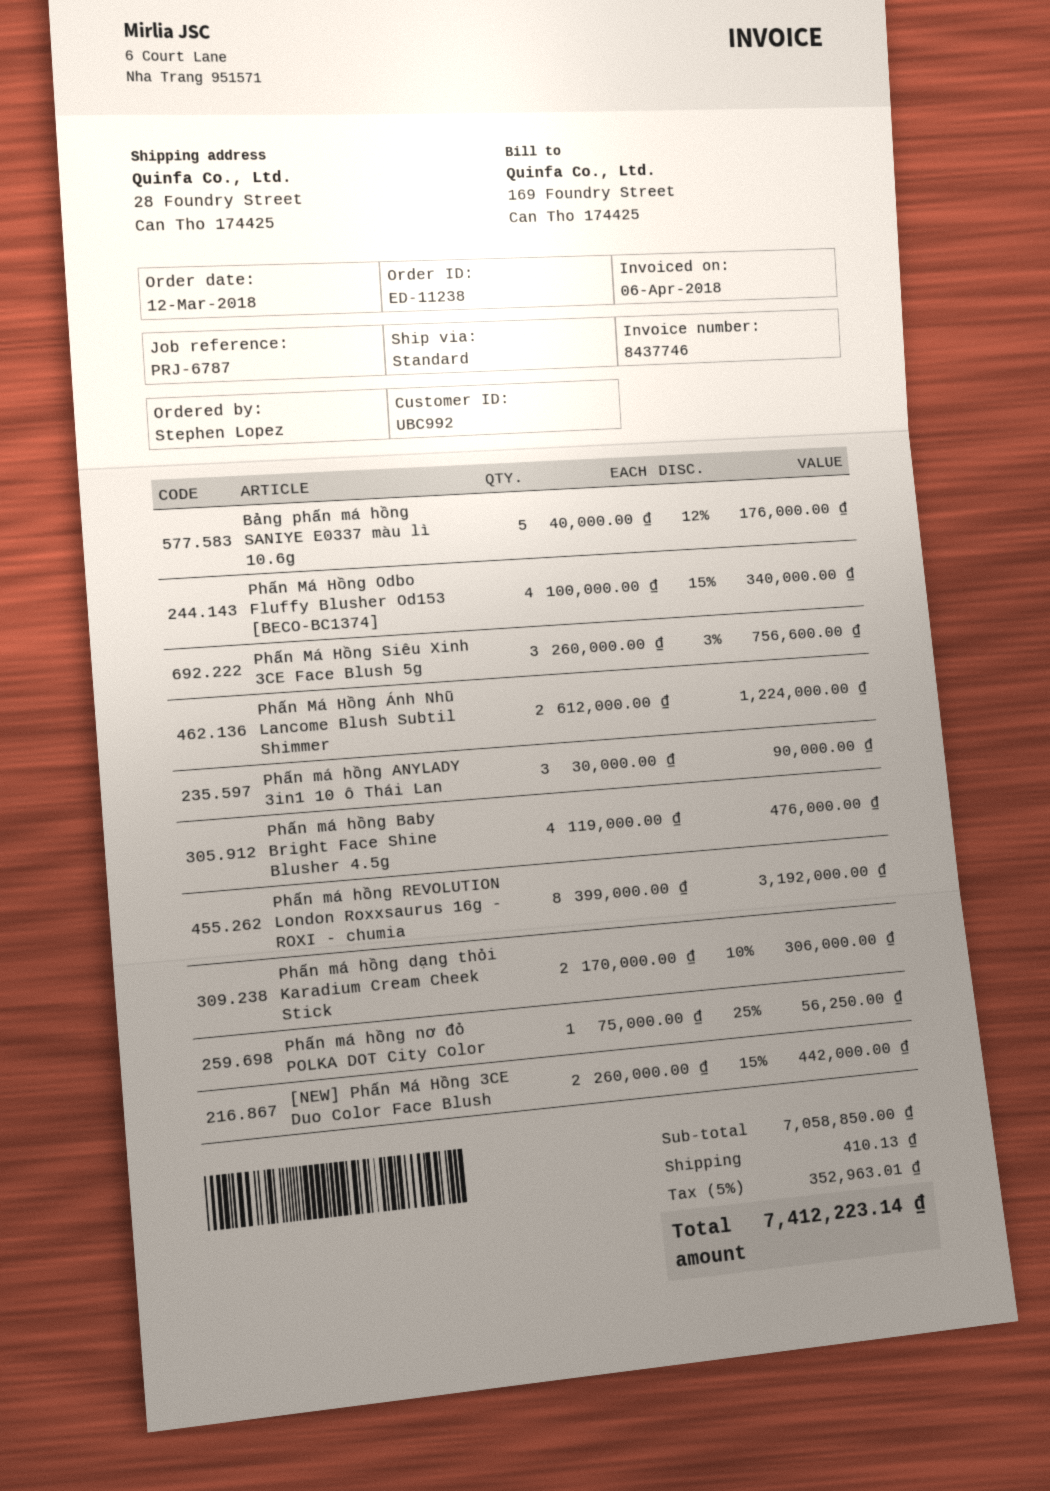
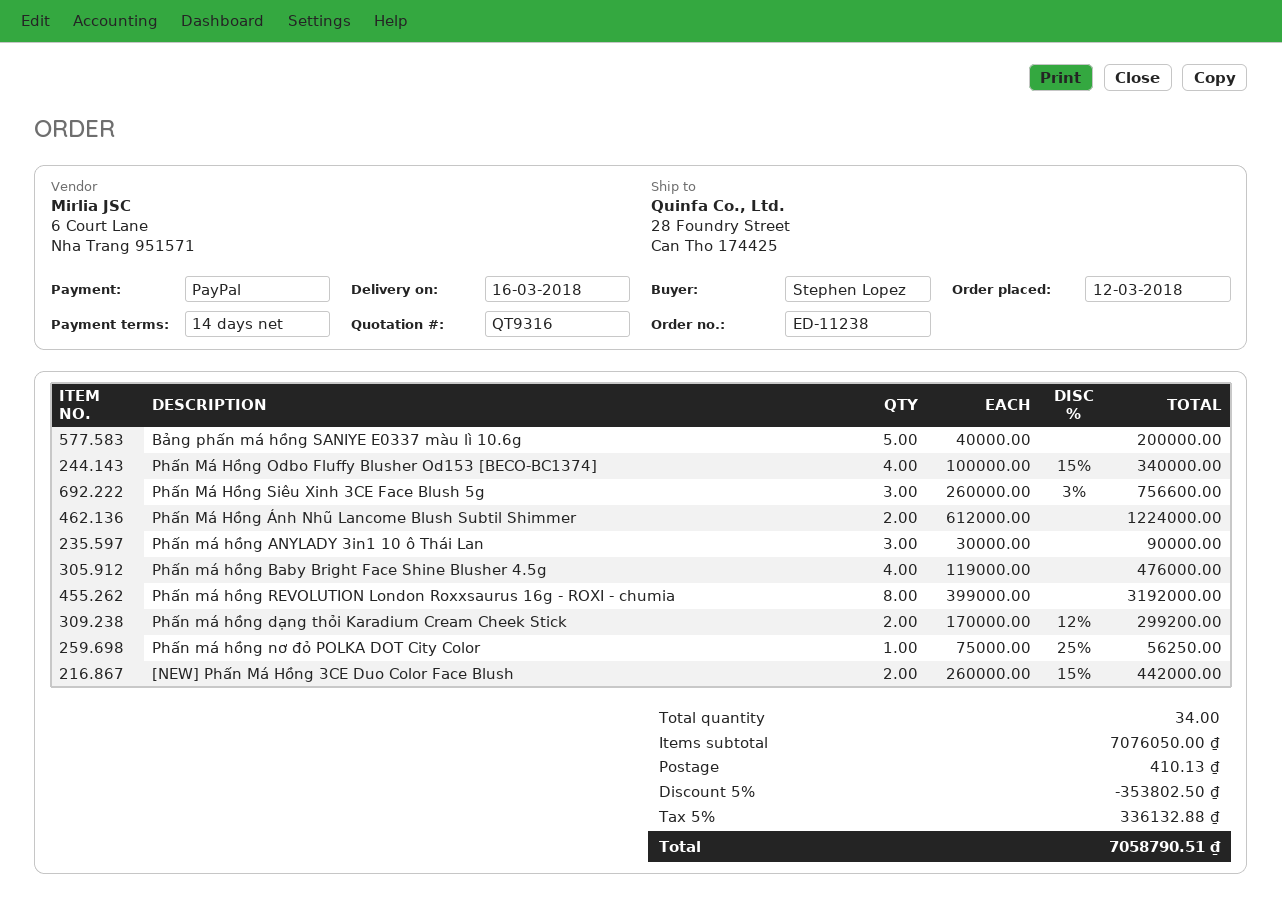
Bảng phấn má hồng SANIYE E0337 màu lì 10.6g: 5 x 40000.00 - 12% = 176000.00 -> 5 x 40000.00 = 200000.00
Phấn má hồng dạng thỏi Karadium Cream Cheek Stick: 2 x 170000.00 - 10% = 306000.00 -> 2 x 170000.00 - 12% = 299200.00
subtotal: 7058850.00 -> 7076050.00
discount: none -> 5% = 353802.50
tax: 5% = 352963.01 -> 5% = 336132.88
total: 7412223.14 -> 7058790.51

